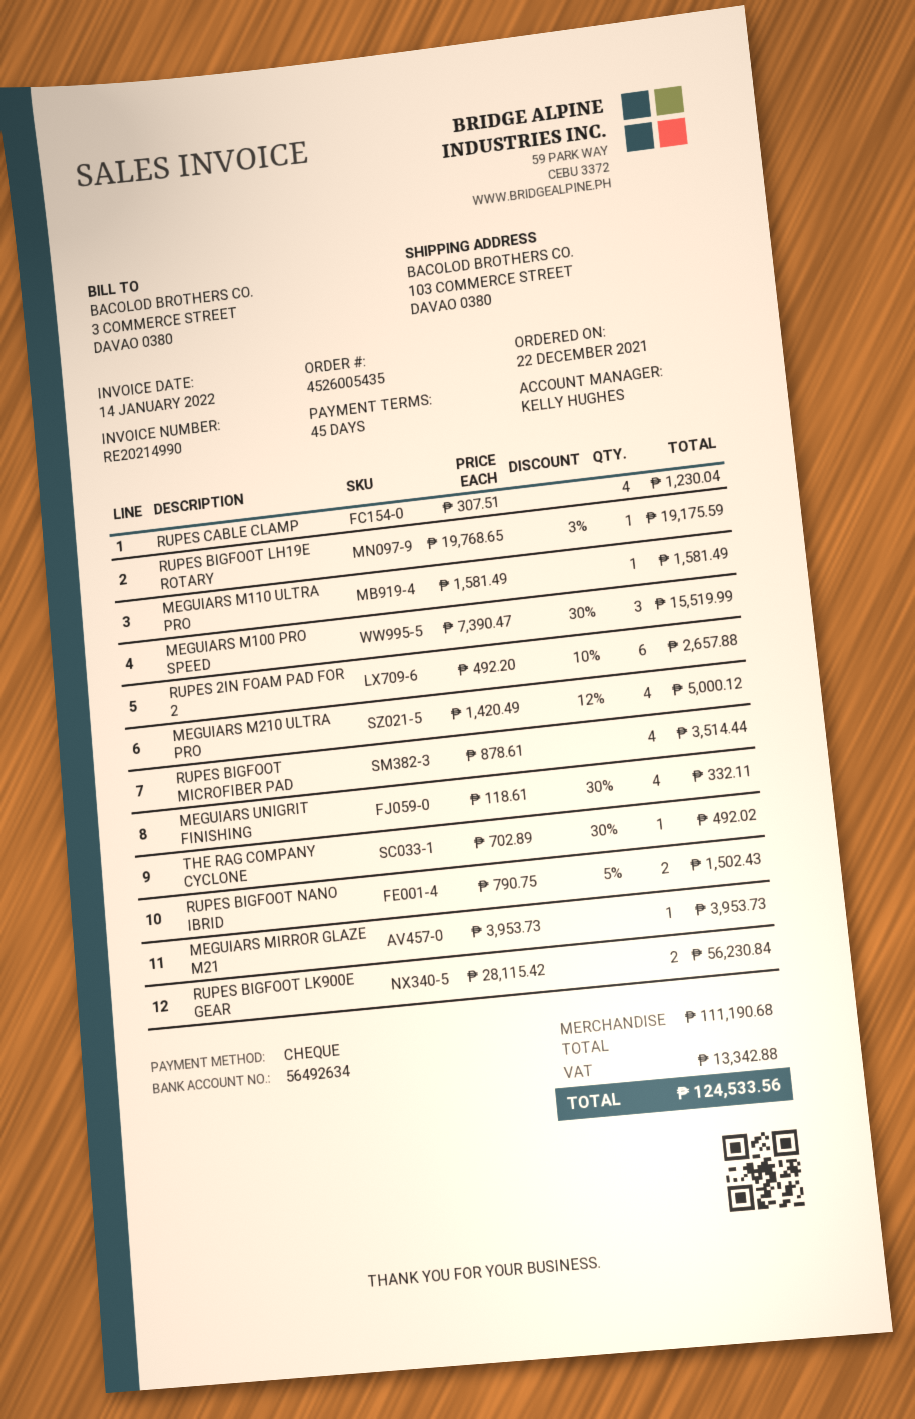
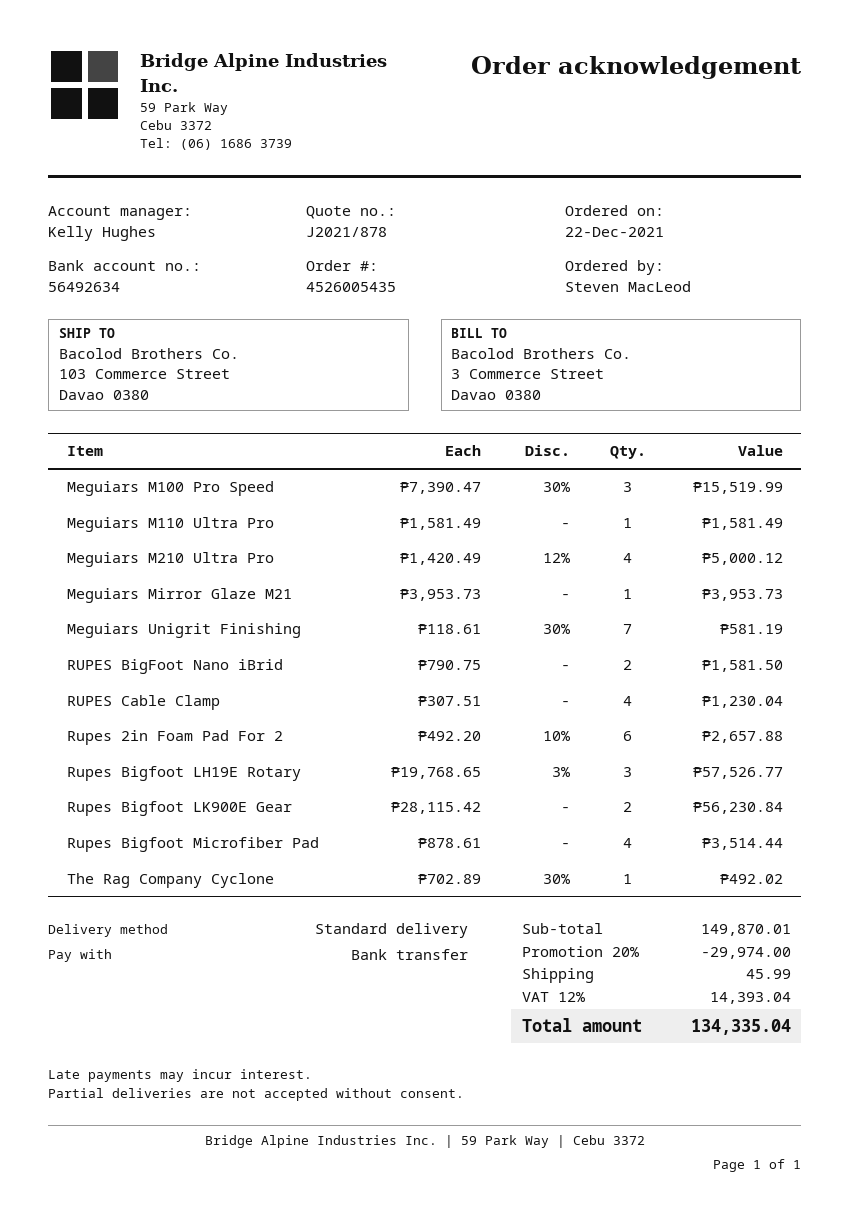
payment method: cheque -> bank transfer
RUPES BIGFOOT LH19E ROTARY: 1 x 19768.65 - 3% = 19175.59 -> 3 x 19768.65 - 3% = 57526.77
MEGUIARS UNIGRIT FINISHING: 4 x 118.61 - 30% = 332.11 -> 7 x 118.61 - 30% = 581.19
RUPES BIGFOOT NANO IBRID: 2 x 790.75 - 5% = 1502.43 -> 2 x 790.75 = 1581.50
subtotal: 111190.68 -> 149870.01
discount: none -> 20% = 29974.00
shipping: none -> 45.99
tax: 13342.88 -> 14393.04
total: 124533.56 -> 134335.04

